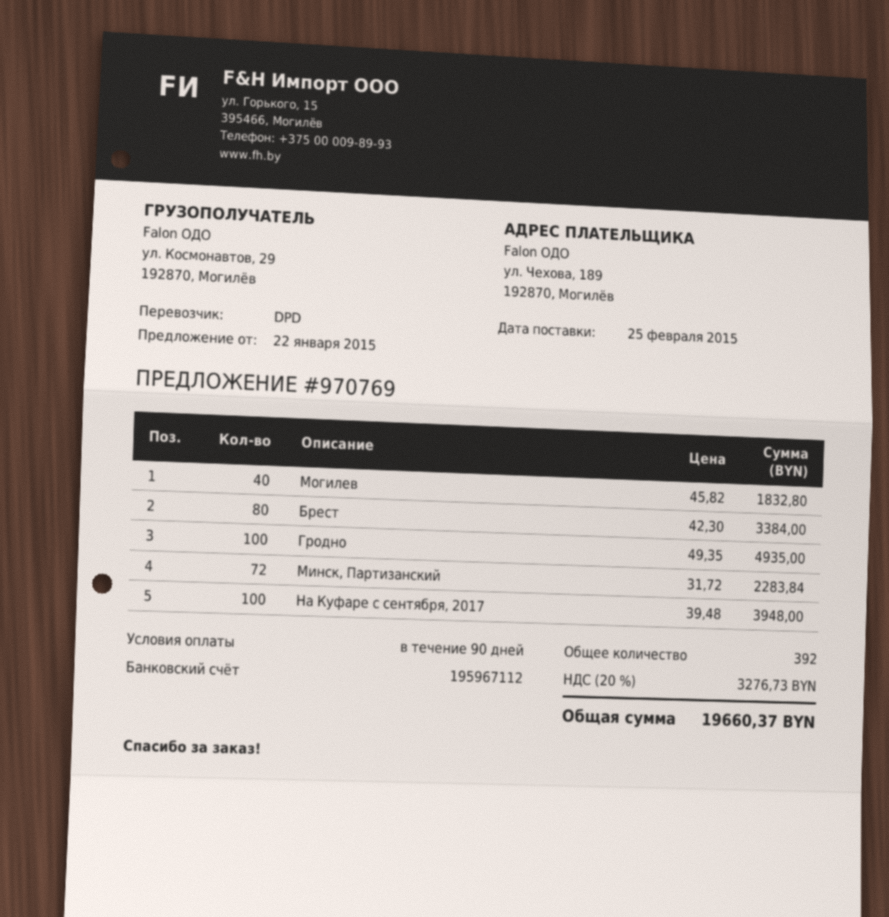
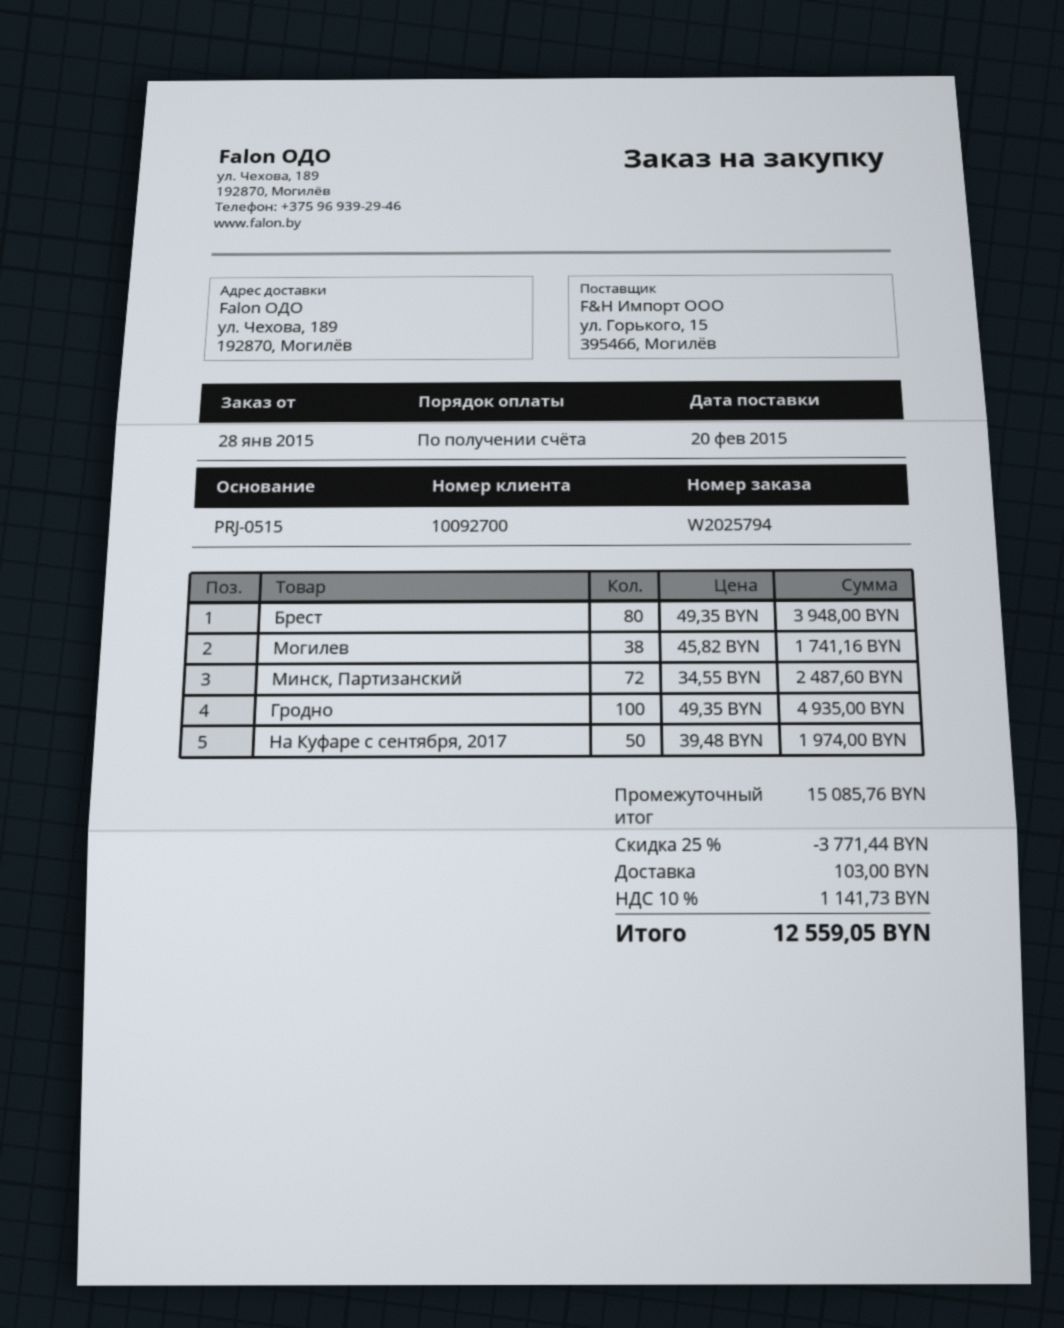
delivery date: 2015-02-25 -> 2015-02-20
payment terms: 90 days -> on receipt
ship to: ул. Космонавтов, 29, 192870, Могилёв -> ул. Чехова, 189, 192870, Могилёв
Могилев: 40 x 45.82 = 1832.80 -> 38 x 45.82 = 1741.16
Брест: 80 x 42.30 = 3384.00 -> 80 x 49.35 = 3948.00
Минск, Партизанский: 72 x 31.72 = 2283.84 -> 72 x 34.55 = 2487.60
На Куфаре с сентября, 2017: 100 x 39.48 = 3948.00 -> 50 x 39.48 = 1974.00
discount: none -> 25% = 3771.44
shipping: none -> 103.00
tax: 20% = 3276.73 -> 10% = 1141.73
total: 19660.37 -> 12559.05

